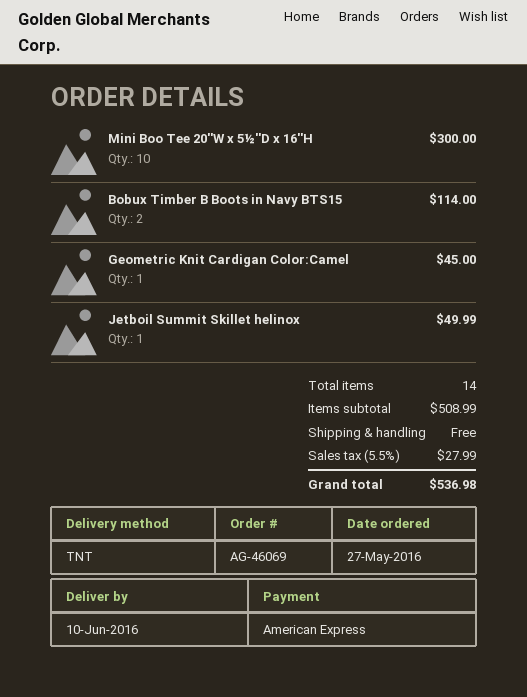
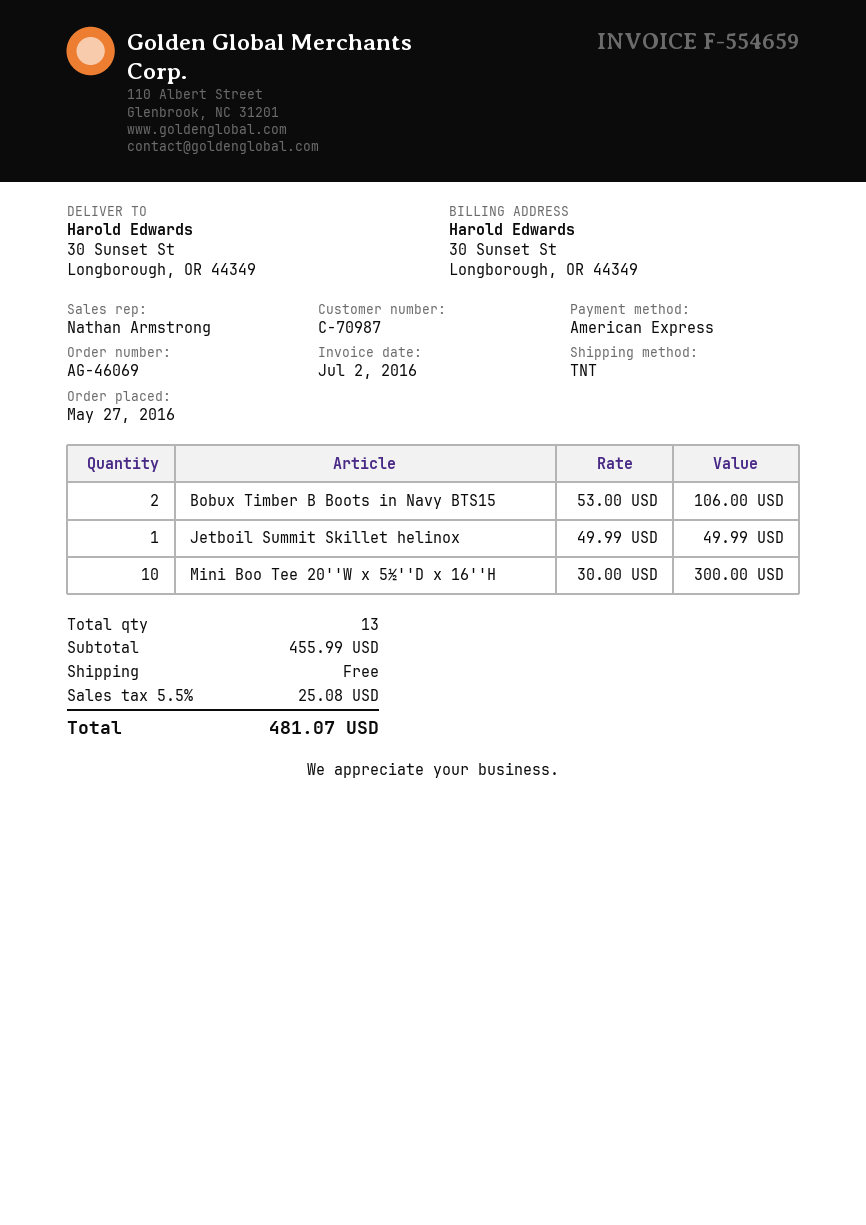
Bobux Timber B Boots in Navy BTS15: 2 for 114.00 -> 2 for 106.00
Geometric Knit Cardigan Color:Camel: 1 for 45.00 -> none
total quantity: 14 -> 13
subtotal: 508.99 -> 455.99
tax: 5.5% = 27.99 -> 5.5% = 25.08
total: 536.98 -> 481.07

